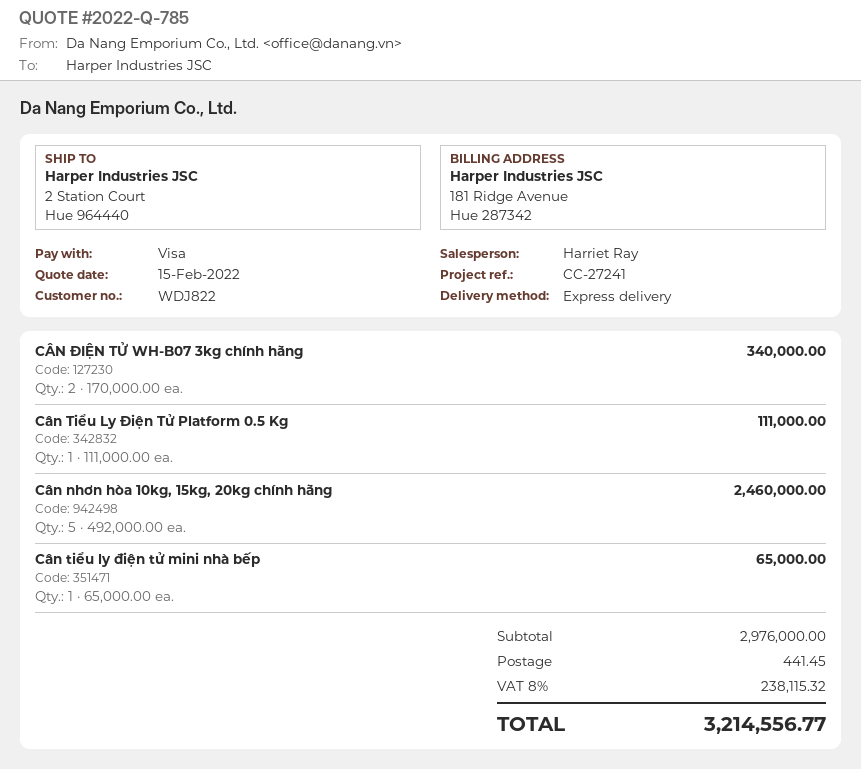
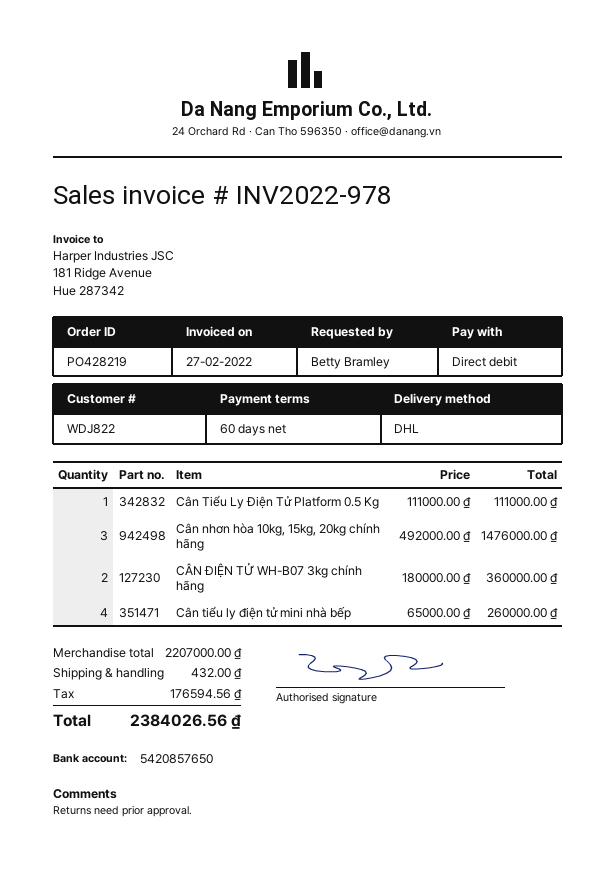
payment method: Visa -> direct debit
shipping method: express -> DHL
CÂN ĐIỆN TỬ WH-B07 3kg chính hãng: 2 x 170000.00 = 340000.00 -> 2 x 180000.00 = 360000.00
Cân nhơn hòa 10kg, 15kg, 20kg chính hãng: 5 x 492000.00 = 2460000.00 -> 3 x 492000.00 = 1476000.00
Cân tiểu ly điện tử mini nhà bếp: 1 x 65000.00 = 65000.00 -> 4 x 65000.00 = 260000.00
subtotal: 2976000.00 -> 2207000.00
shipping: 441.45 -> 432.00
tax: 238115.32 -> 176594.56
total: 3214556.77 -> 2384026.56

